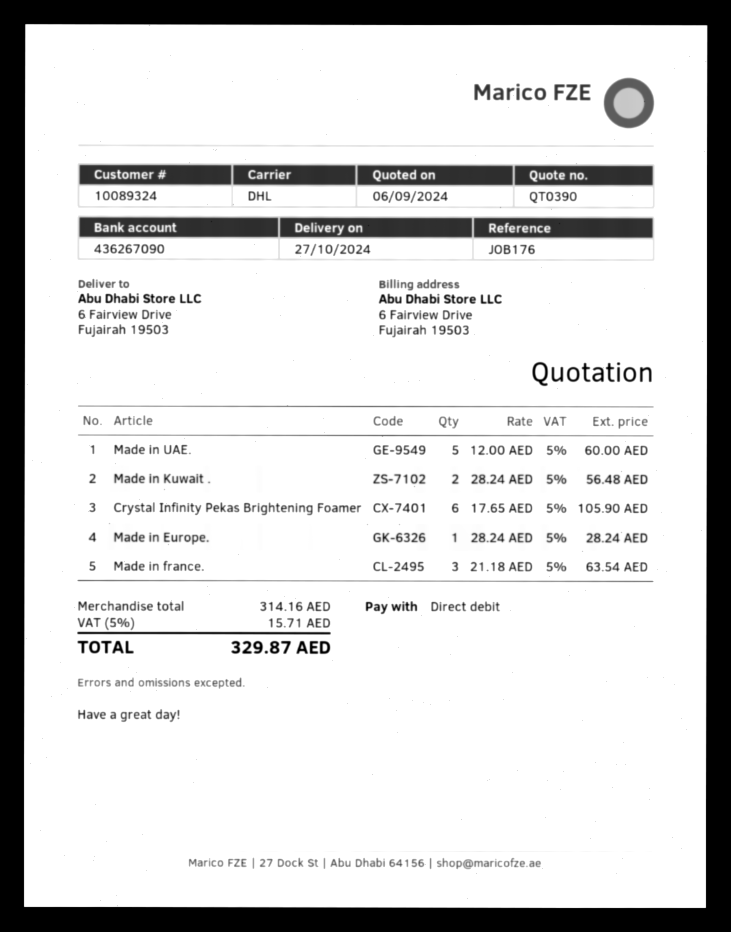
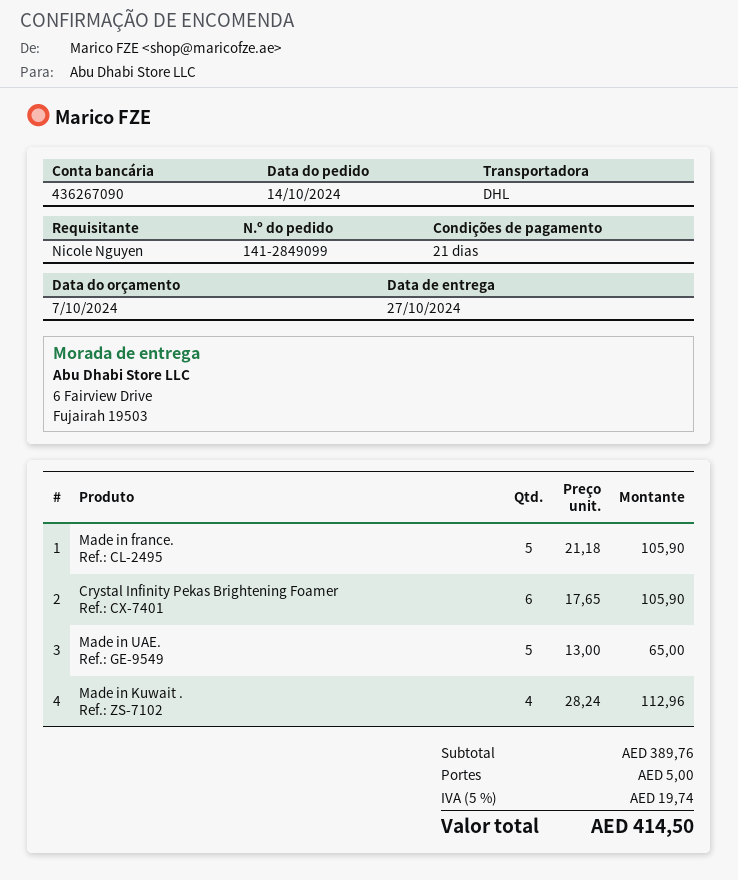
quote date: 2024-09-06 -> 2024-10-07
Made in UAE.: 5 x 12.00 = 60.00 -> 5 x 13.00 = 65.00
Made in Kuwait .: 2 x 28.24 = 56.48 -> 4 x 28.24 = 112.96
Made in Europe.: 1 x 28.24 = 28.24 -> none
Made in france.: 3 x 21.18 = 63.54 -> 5 x 21.18 = 105.90
subtotal: 314.16 -> 389.76
shipping: none -> 5.00
tax: 5% = 15.71 -> 5% = 19.74
total: 329.87 -> 414.50

